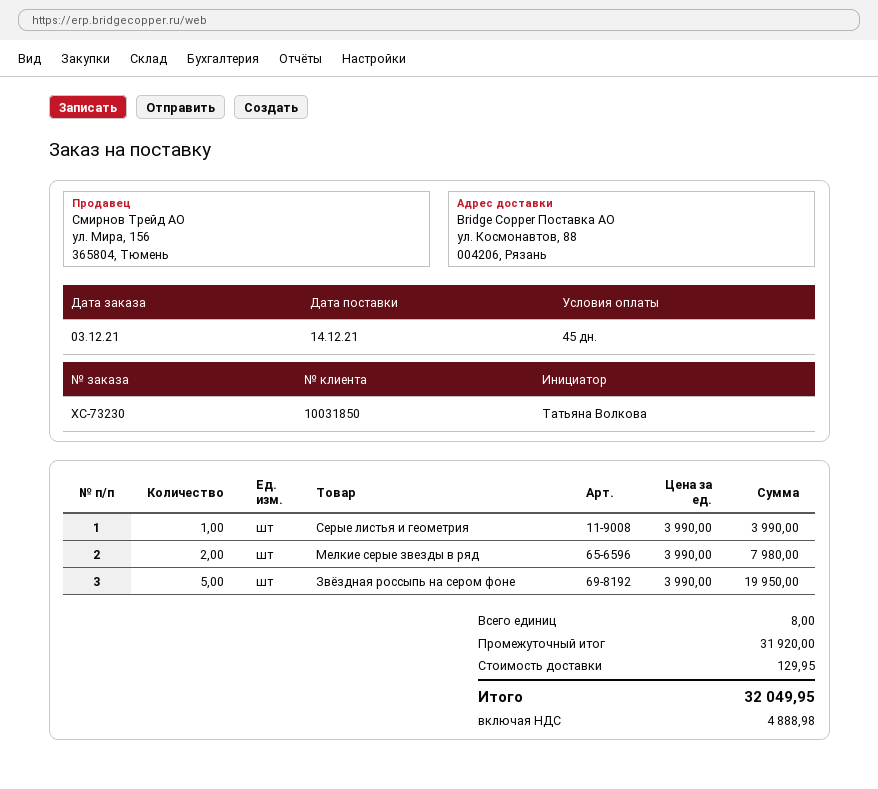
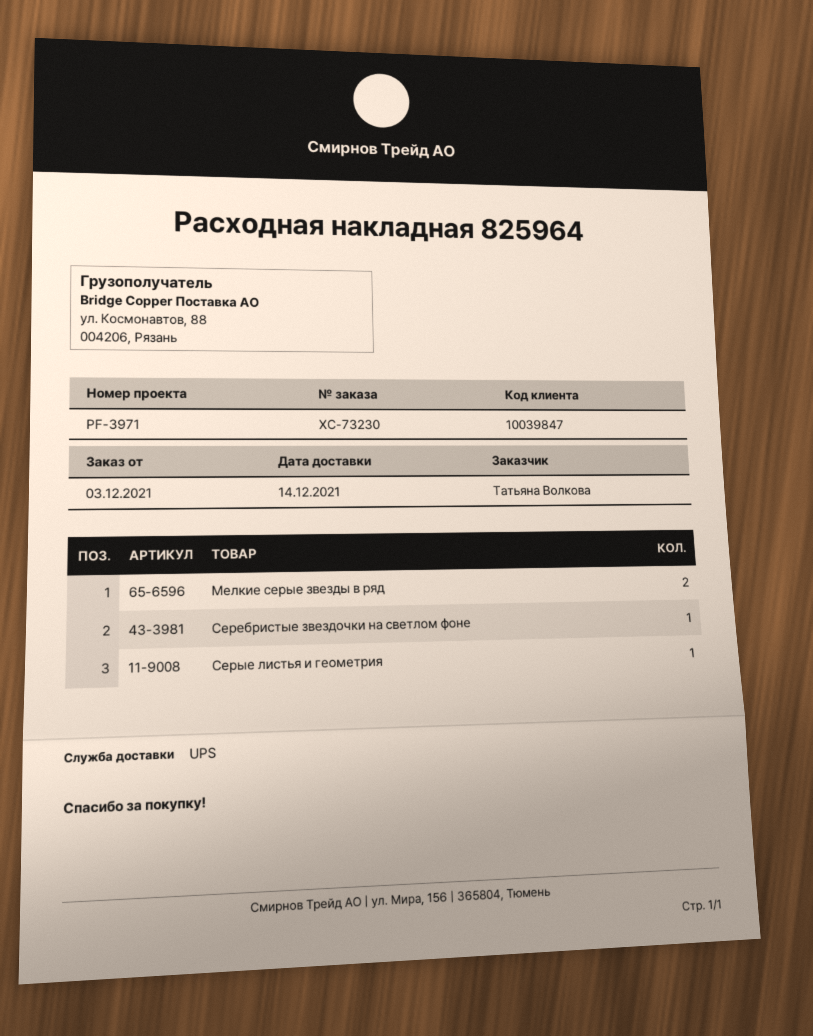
customer number: 10031850 -> 10039847
Звёздная россыпь на сером фоне: 5 -> none
Серебристые звездочки на светлом фоне: none -> 1

